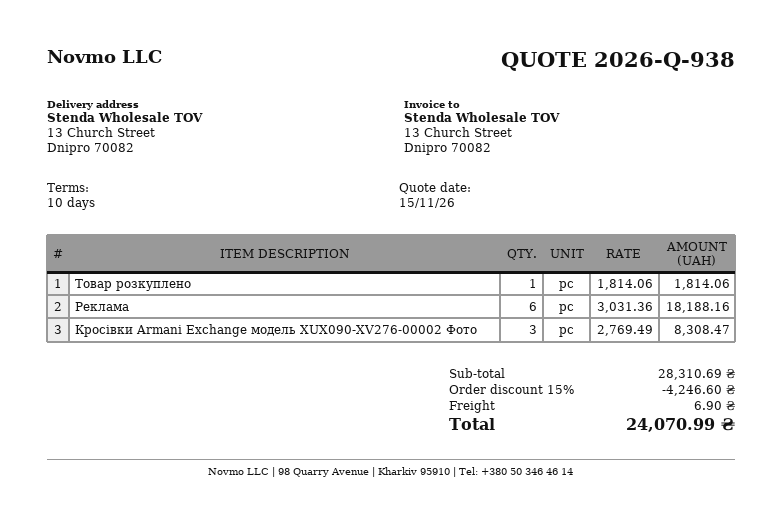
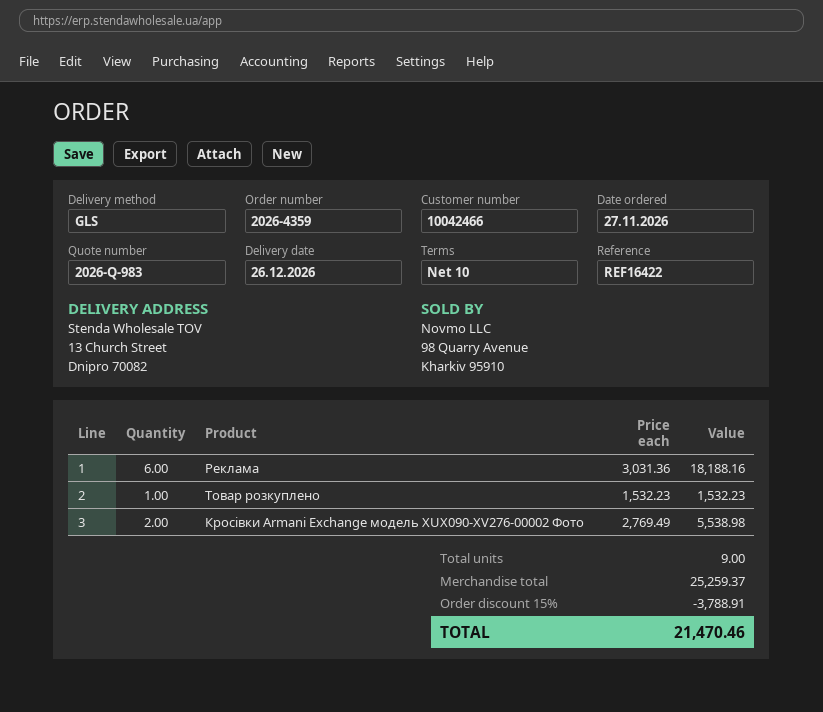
quote number: 2026-Q-938 -> 2026-Q-983
Товар розкуплено: 1 x 1814.06 = 1814.06 -> 1 x 1532.23 = 1532.23
Кросівки Armani Exchange модель XUX090-XV276-00002 Фото: 3 x 2769.49 = 8308.47 -> 2 x 2769.49 = 5538.98
subtotal: 28310.69 -> 25259.37
discount: 15% = 4246.60 -> 15% = 3788.91
shipping: 6.90 -> none
total: 24070.99 -> 21470.46

